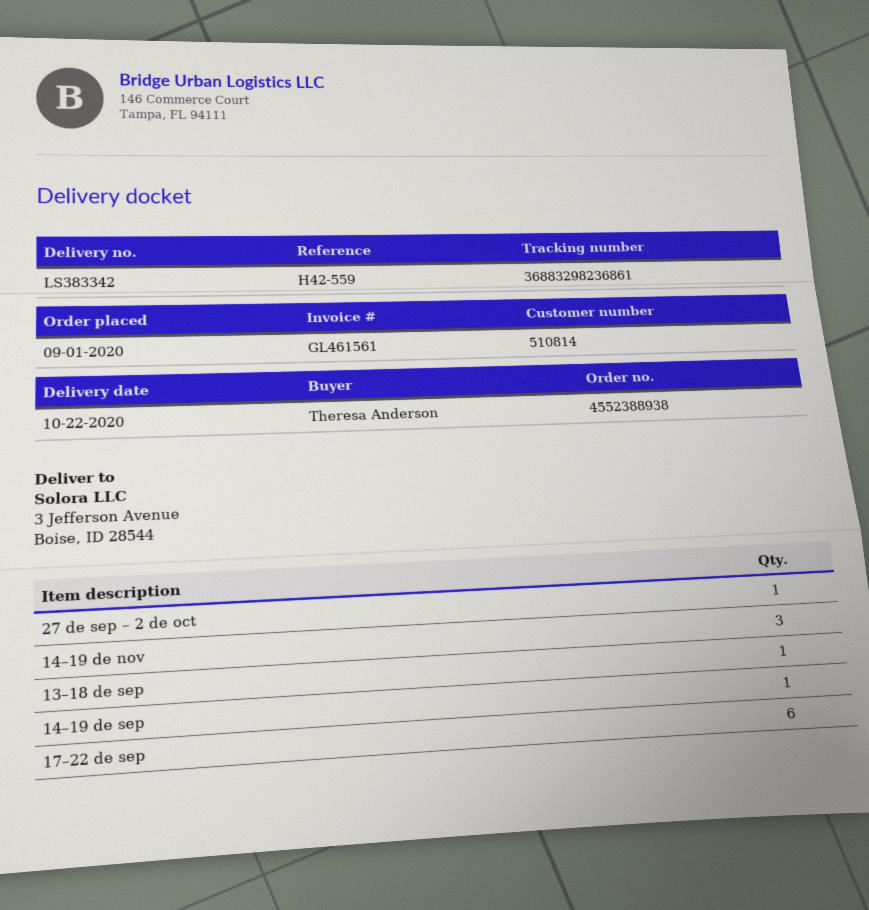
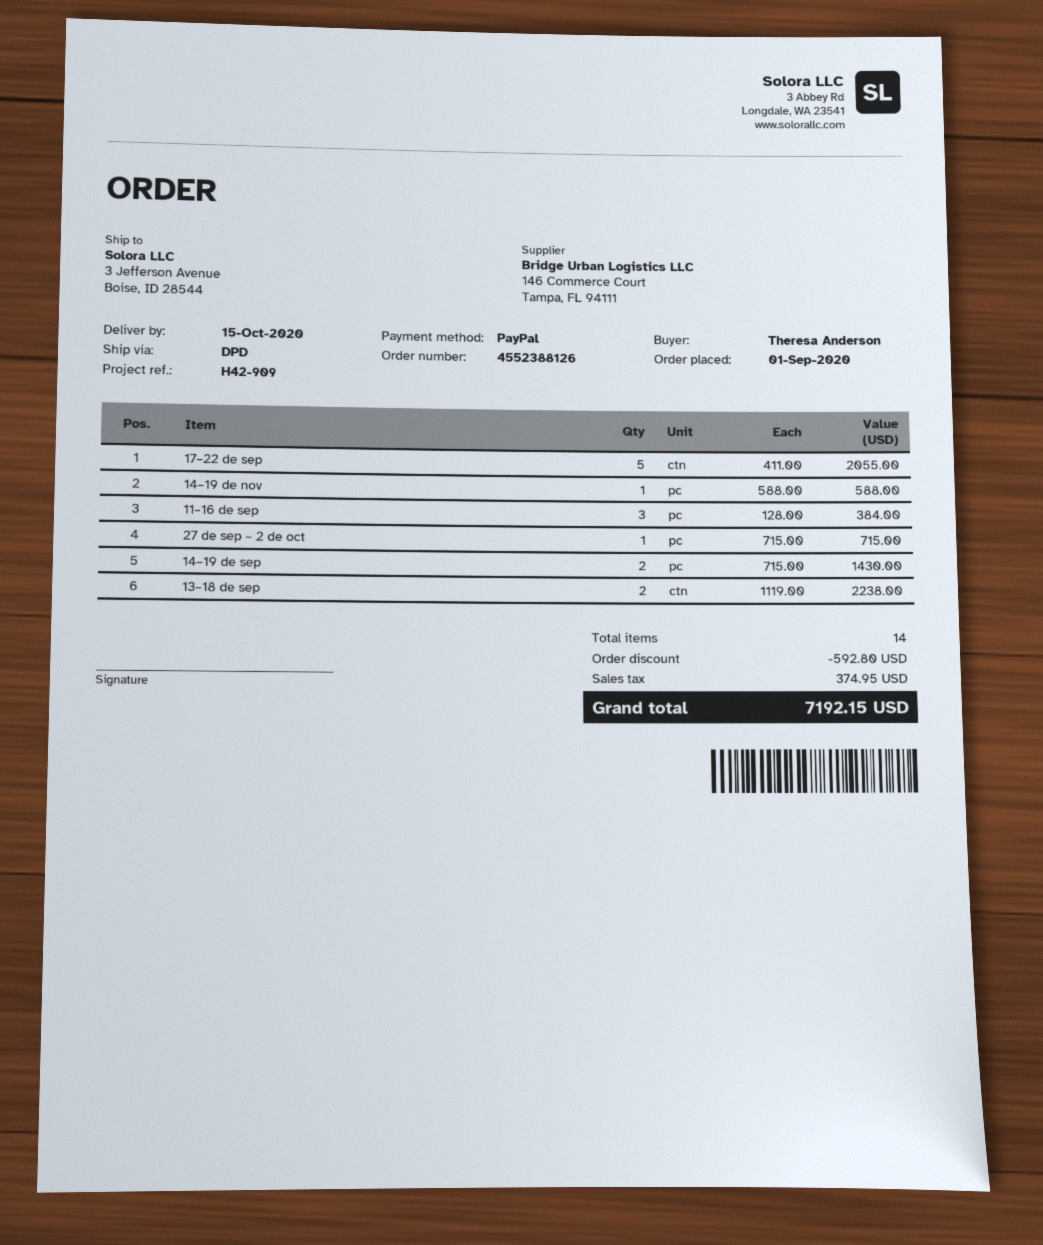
order number: 4552388938 -> 4552388126
delivery date: 2020-10-22 -> 2020-10-15
reference: H42-559 -> H42-909
14–19 de nov: 3 -> 1
13–18 de sep: 1 -> 2
14–19 de sep: 1 -> 2
17–22 de sep: 6 -> 5
11–16 de sep: none -> 3

